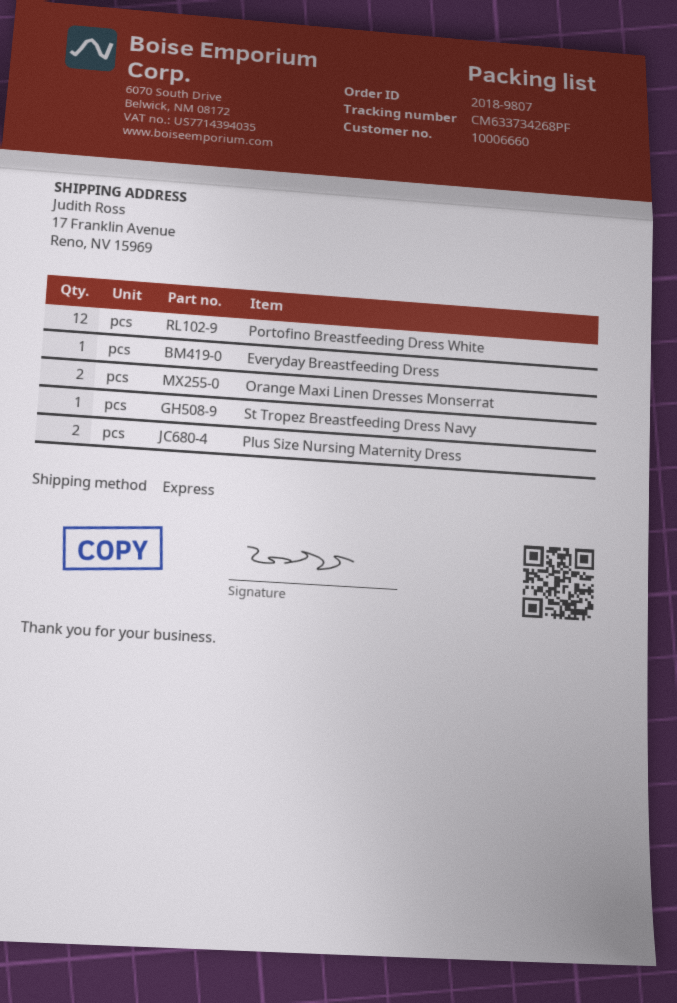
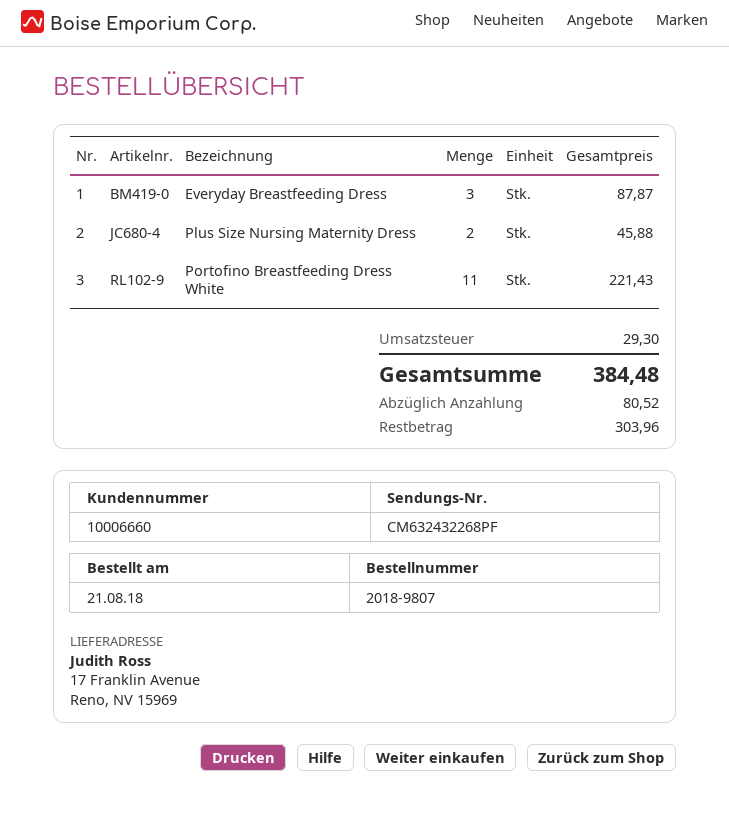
tracking number: CM633734268PF -> CM632432268PF
Portofino Breastfeeding Dress White: 12 -> 11
Everyday Breastfeeding Dress: 1 -> 3
Orange Maxi Linen Dresses Monserrat: 2 -> none
St Tropez Breastfeeding Dress Navy: 1 -> none

